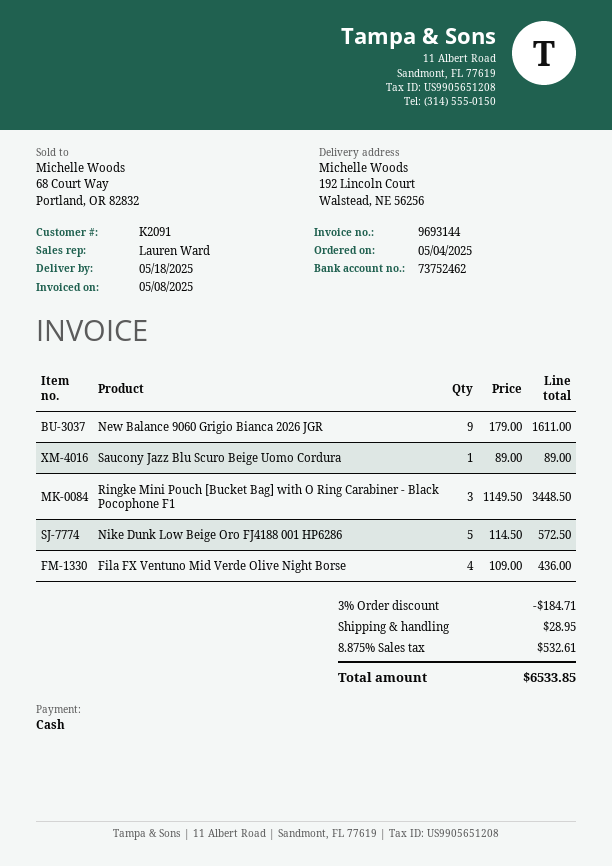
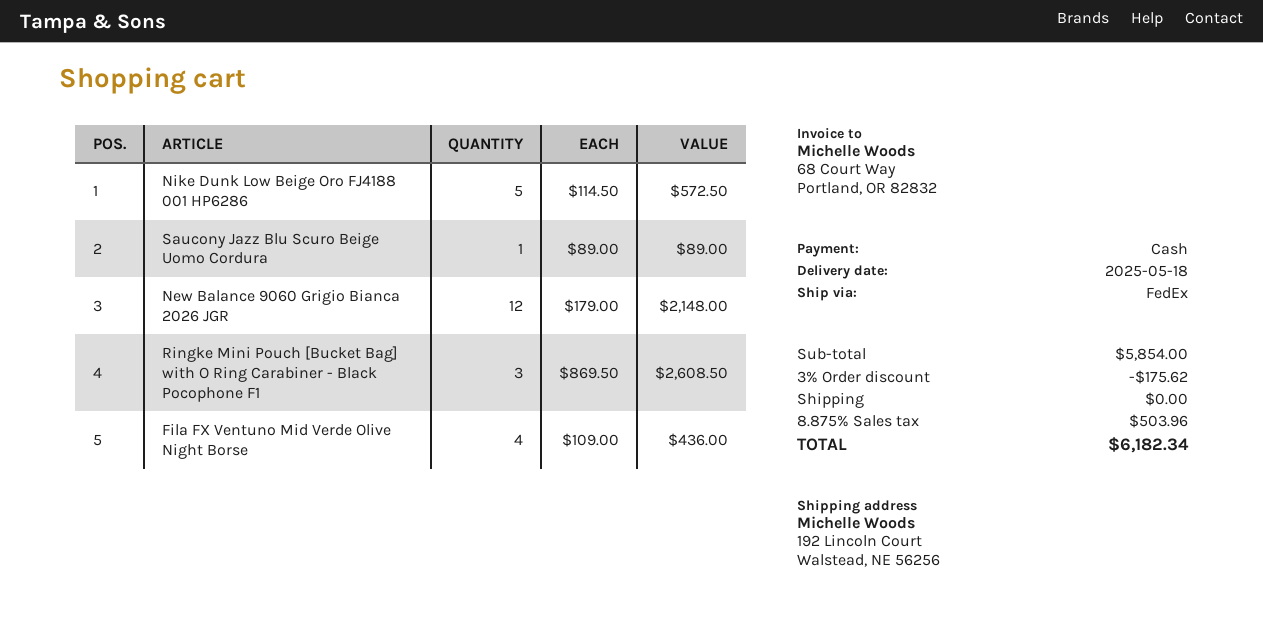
New Balance 9060 Grigio Bianca 2026 JGR: 9 x 179.00 = 1611.00 -> 12 x 179.00 = 2148.00
Ringke Mini Pouch [Bucket Bag] with O Ring Carabiner - Black Pocophone F1: 3 x 1149.50 = 3448.50 -> 3 x 869.50 = 2608.50
discount: 3% = 184.71 -> 3% = 175.62
shipping: 28.95 -> 0.00
tax: 8.875% = 532.61 -> 8.875% = 503.96
total: 6533.85 -> 6182.34

